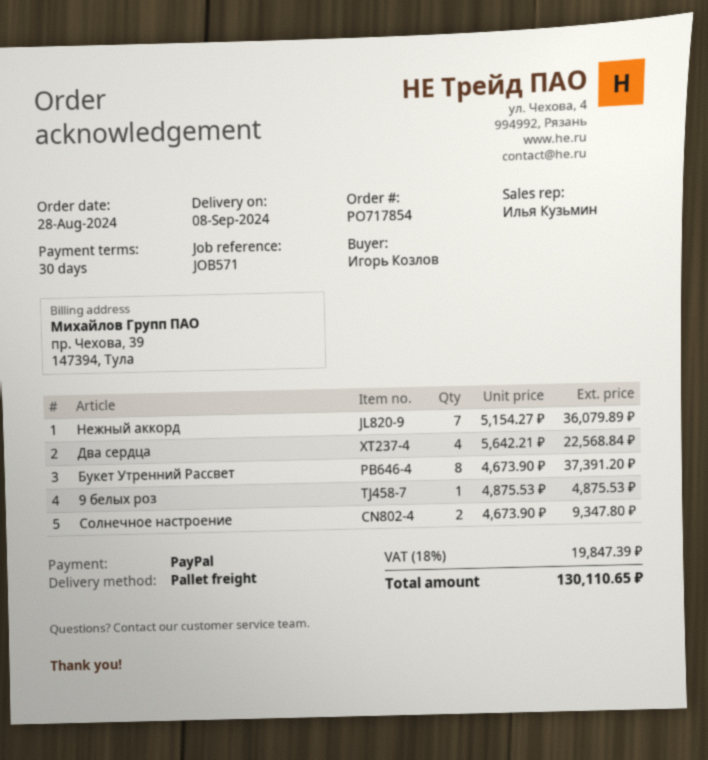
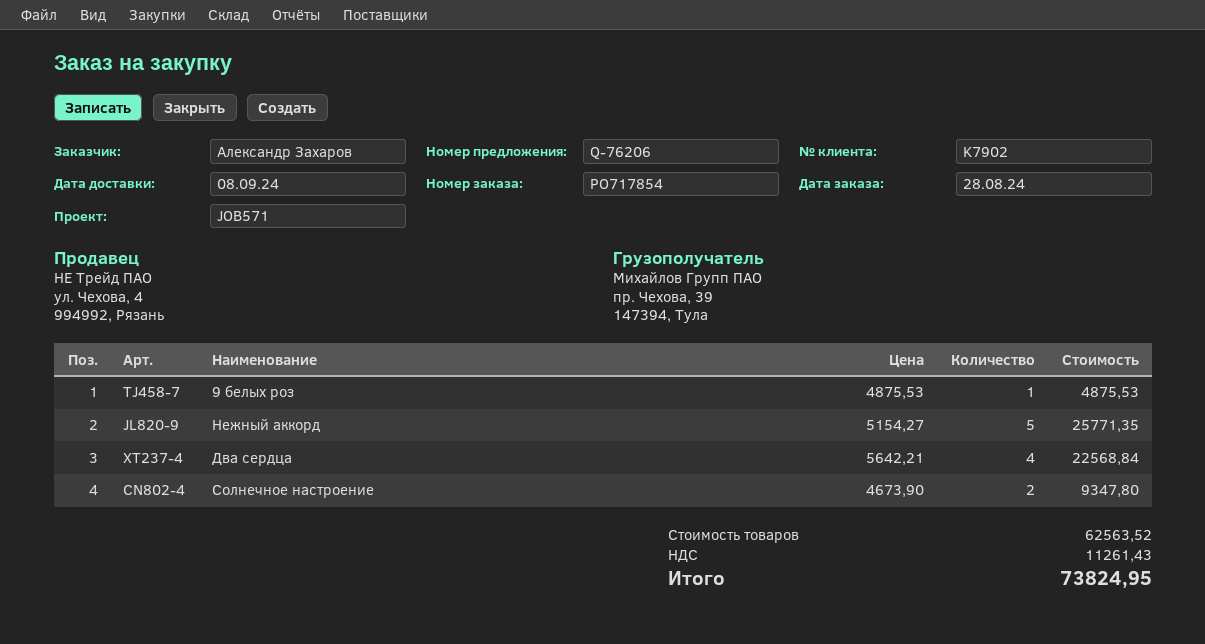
ordered by: Игорь Козлов -> Александр Захаров
Нежный аккорд: 7 x 5154.27 = 36079.89 -> 5 x 5154.27 = 25771.35
Букет Утренний Рассвет: 8 x 4673.90 = 37391.20 -> none
tax: 19847.39 -> 11261.43
total: 130110.65 -> 73824.95

